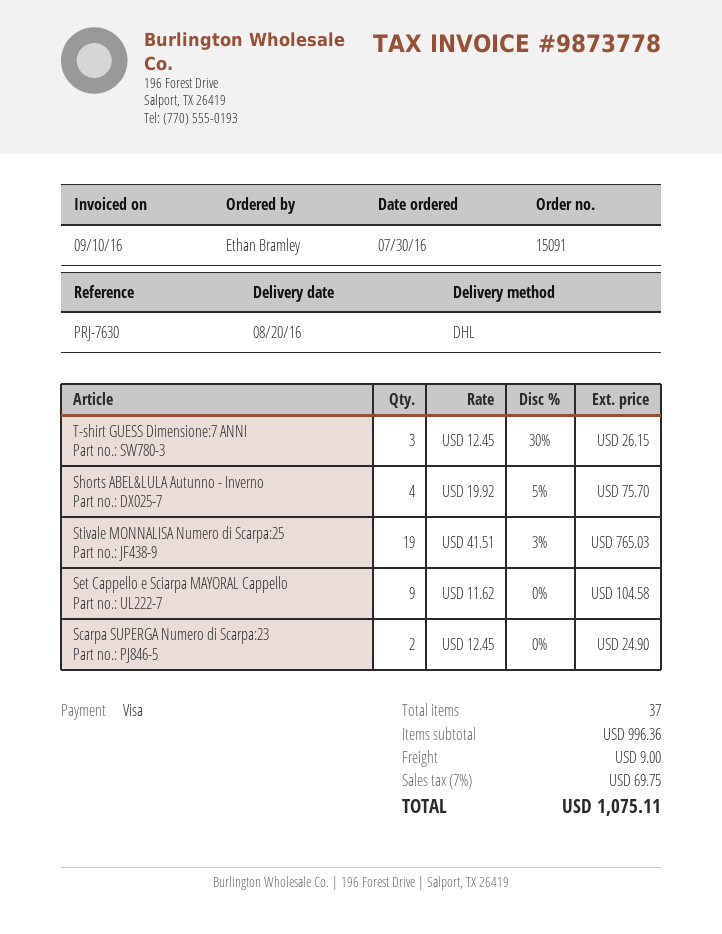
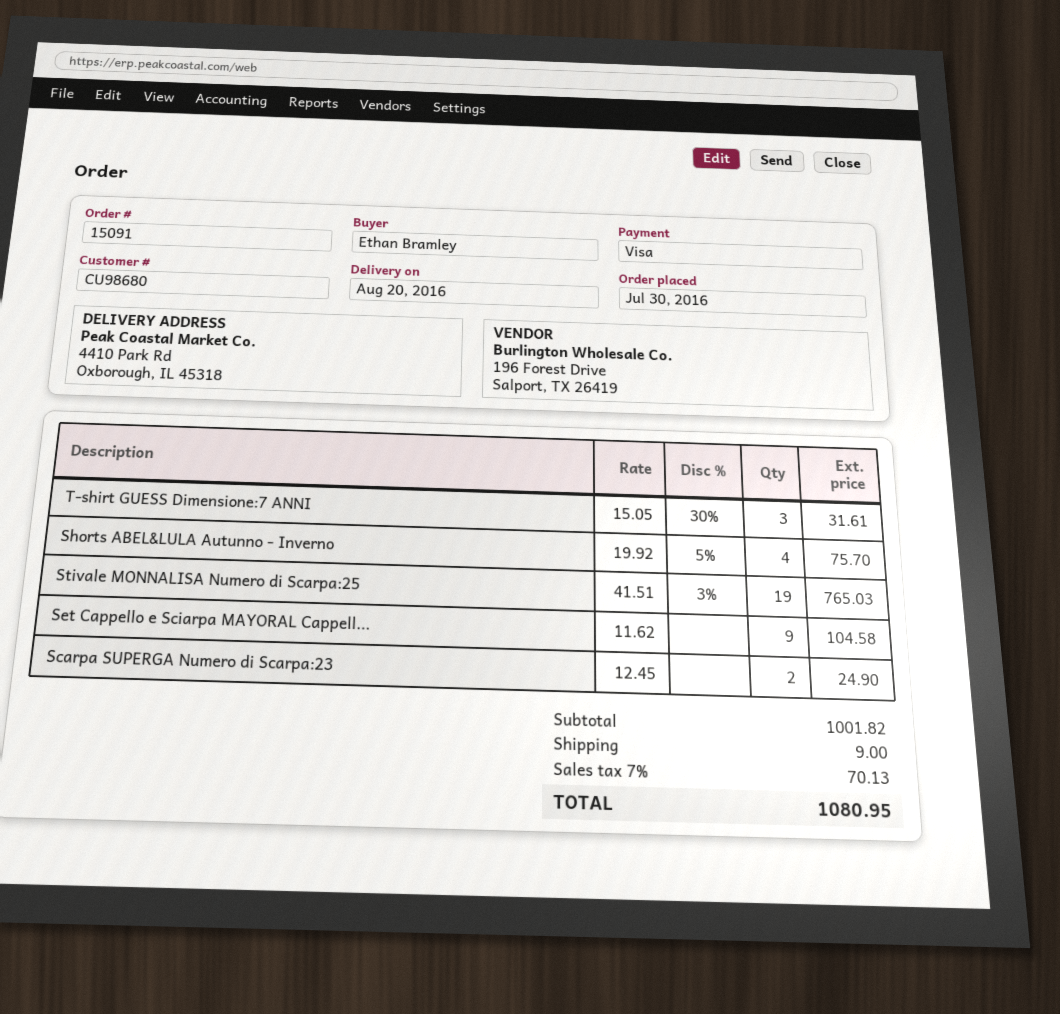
T-shirt GUESS Dimensione:7 ANNI: 3 x 12.45 - 30% = 26.15 -> 3 x 15.05 - 30% = 31.61
subtotal: 996.36 -> 1001.82
tax: 7% = 69.75 -> 7% = 70.13
total: 1075.11 -> 1080.95

